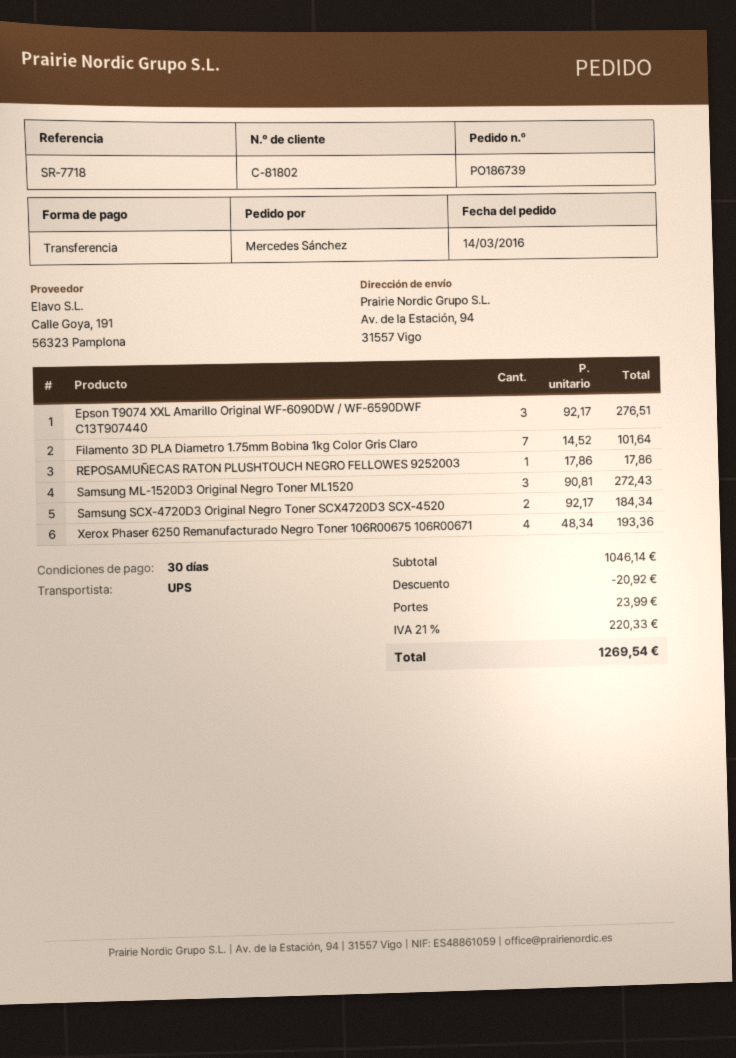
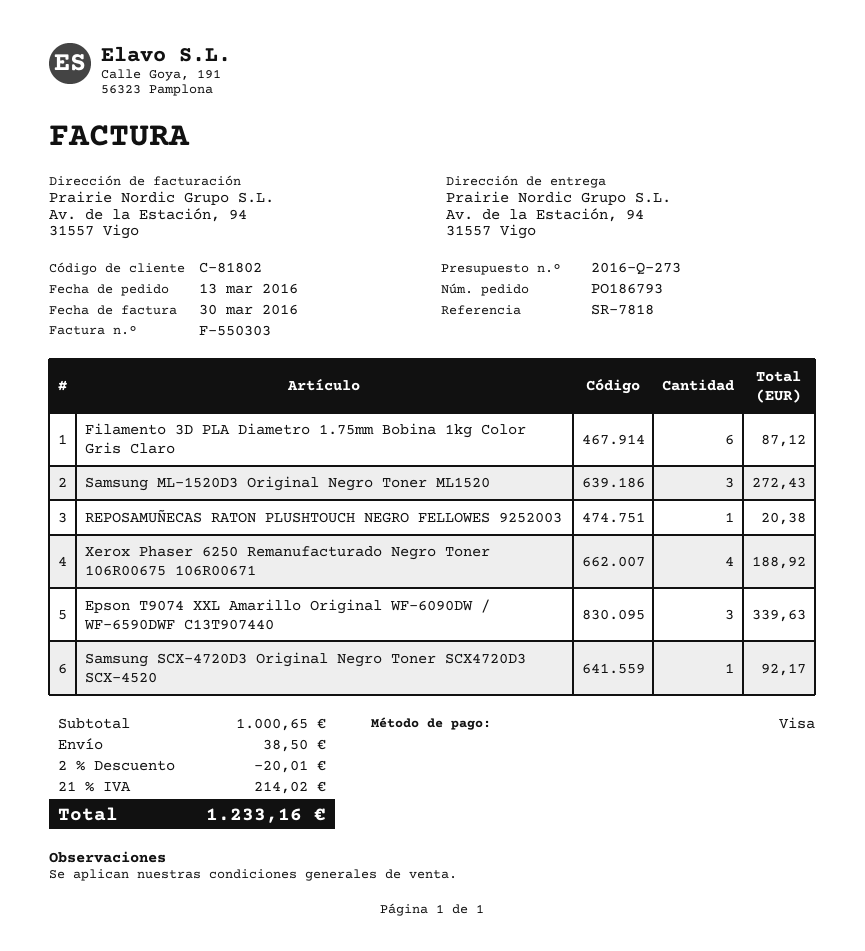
order number: PO186739 -> PO186793
order date: 2016-03-14 -> 2016-03-13
reference: SR-7718 -> SR-7818
payment method: bank transfer -> Visa
Epson T9074 XXL Amarillo Original WF-6090DW / WF-6590DWF C13T907440: 3 for 276.51 -> 3 for 339.63
Filamento 3D PLA Diametro 1.75mm Bobina 1kg Color Gris Claro: 7 for 101.64 -> 6 for 87.12
REPOSAMUÑECAS RATON PLUSHTOUCH NEGRO FELLOWES 9252003: 1 for 17.86 -> 1 for 20.38
Samsung SCX-4720D3 Original Negro Toner SCX4720D3 SCX-4520: 2 for 184.34 -> 1 for 92.17
Xerox Phaser 6250 Remanufacturado Negro Toner 106R00675 106R00671: 4 for 193.36 -> 4 for 188.92
subtotal: 1046.14 -> 1000.65
discount: 20.92 -> 20.01
shipping: 23.99 -> 38.50
tax: 21% = 220.33 -> 21% = 214.02
total: 1269.54 -> 1233.16

